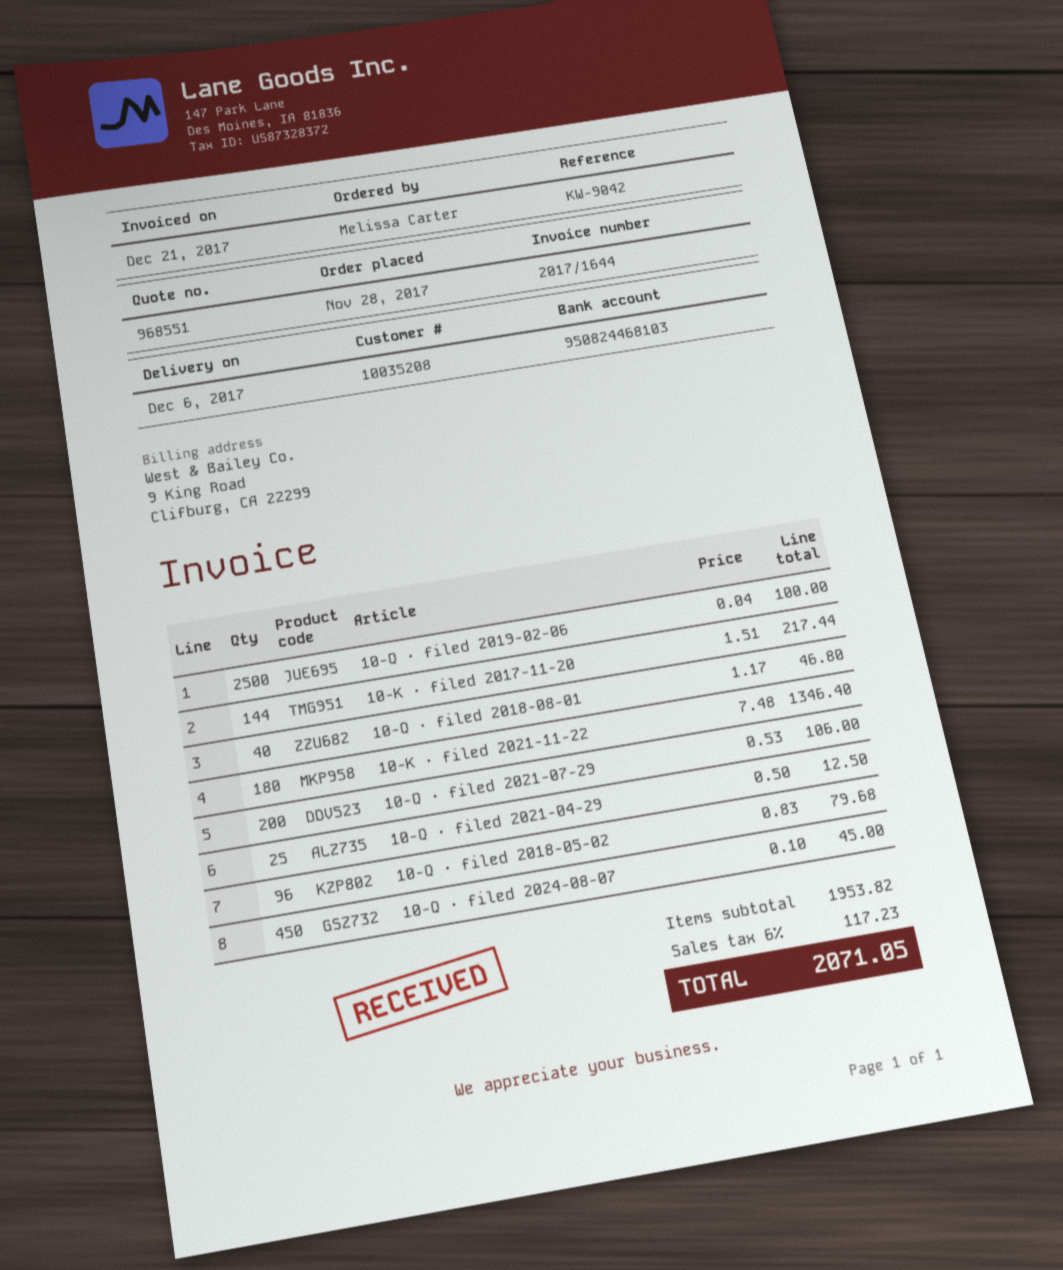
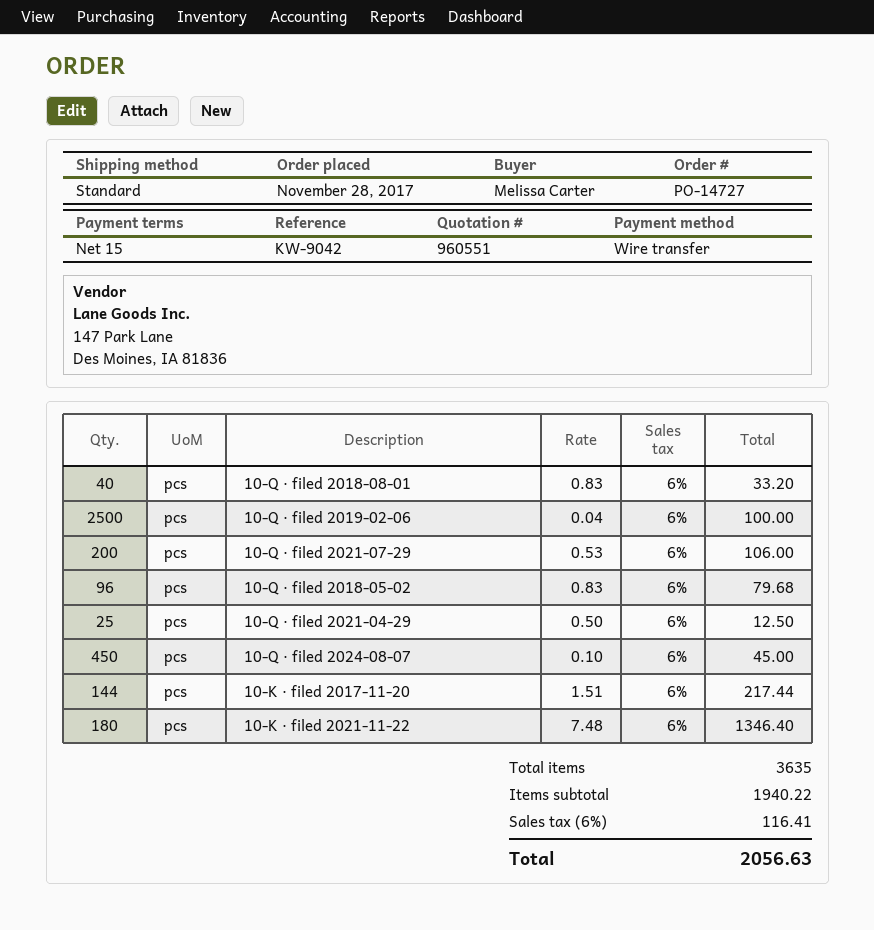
quote number: 968551 -> 960551
10-Q · filed 2018-08-01: 40 x 1.17 = 46.80 -> 40 x 0.83 = 33.20
subtotal: 1953.82 -> 1940.22
tax: 6% = 117.23 -> 6% = 116.41
total: 2071.05 -> 2056.63

